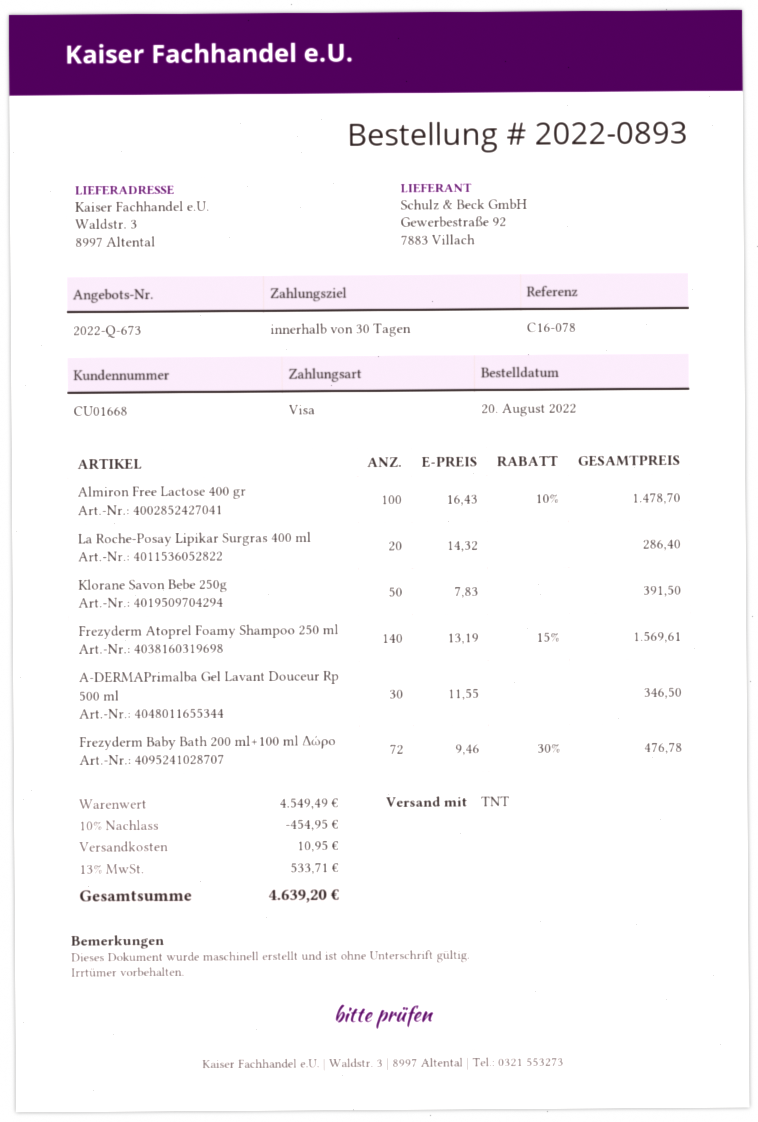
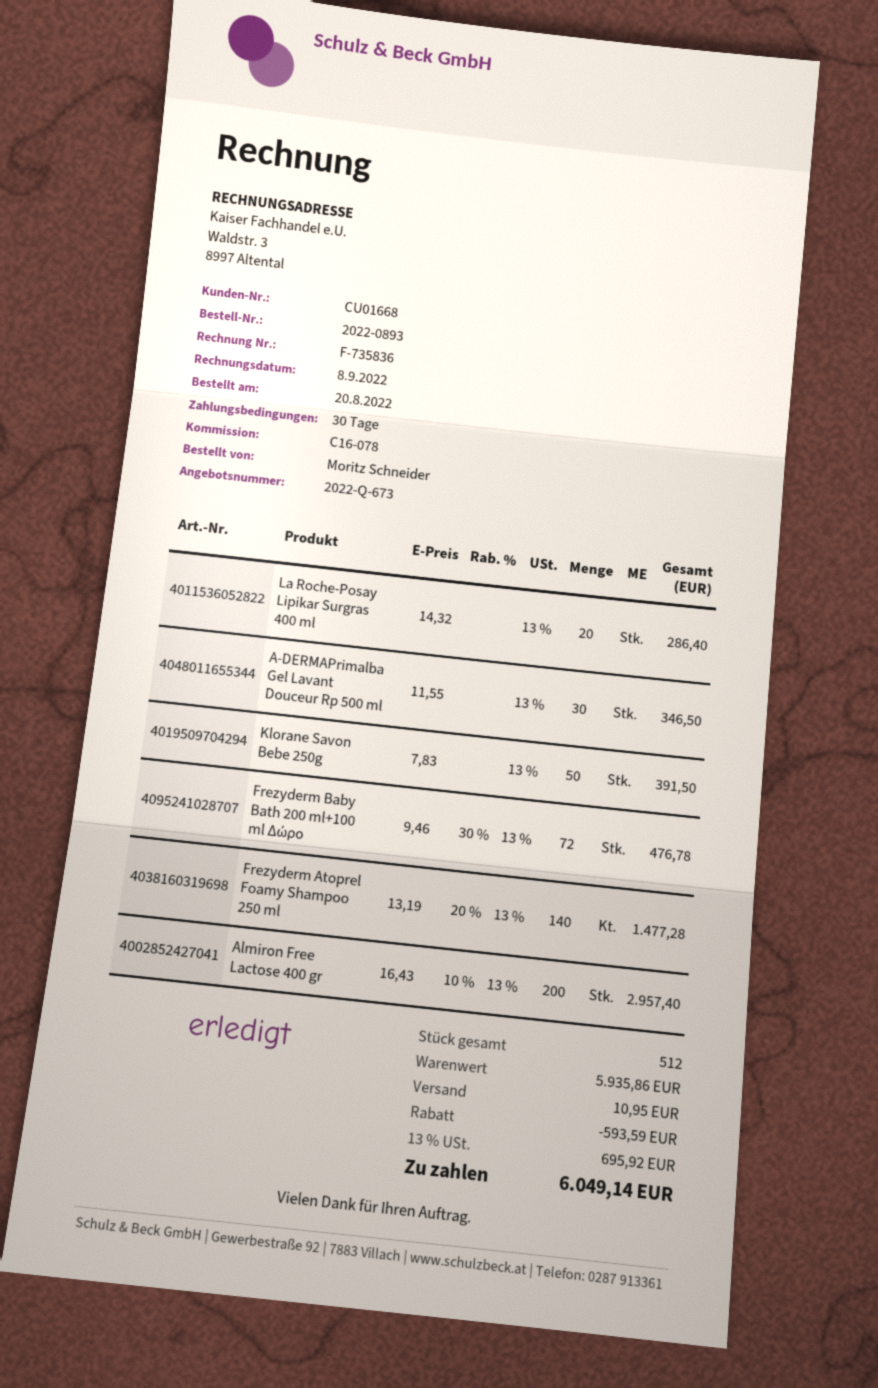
Almiron Free Lactose 400 gr: 100 x 16.43 - 10% = 1478.70 -> 200 x 16.43 - 10% = 2957.40
Frezyderm Atoprel Foamy Shampoo 250 ml: 140 x 13.19 - 15% = 1569.61 -> 140 x 13.19 - 20% = 1477.28
subtotal: 4549.49 -> 5935.86
discount: 454.95 -> 593.59
tax: 13% = 533.71 -> 13% = 695.92
total: 4639.20 -> 6049.14

